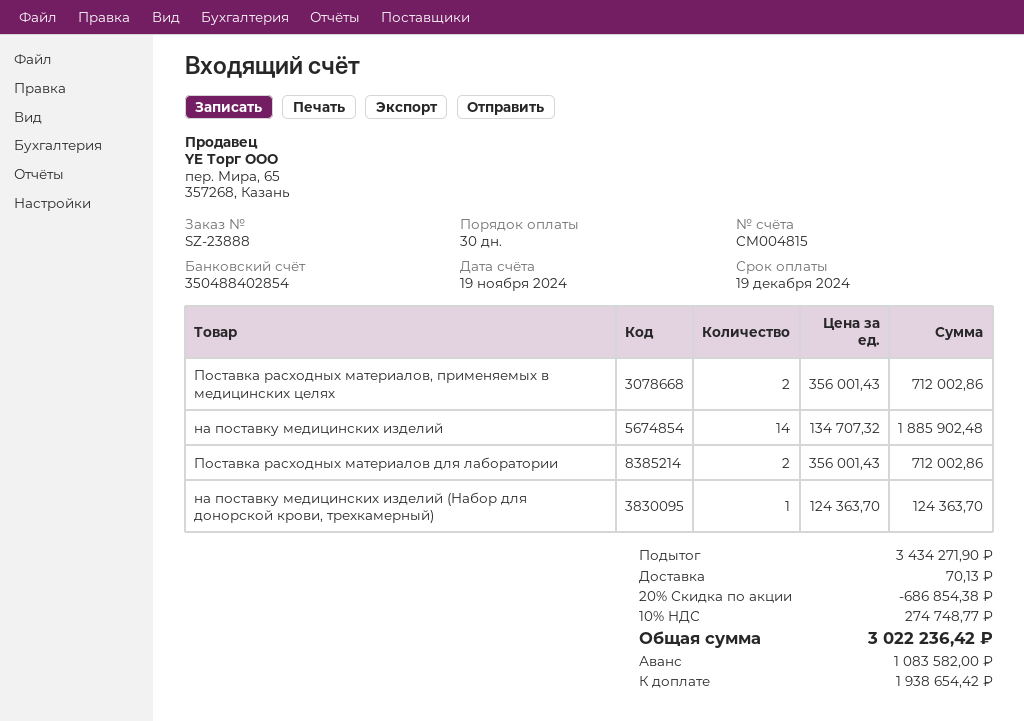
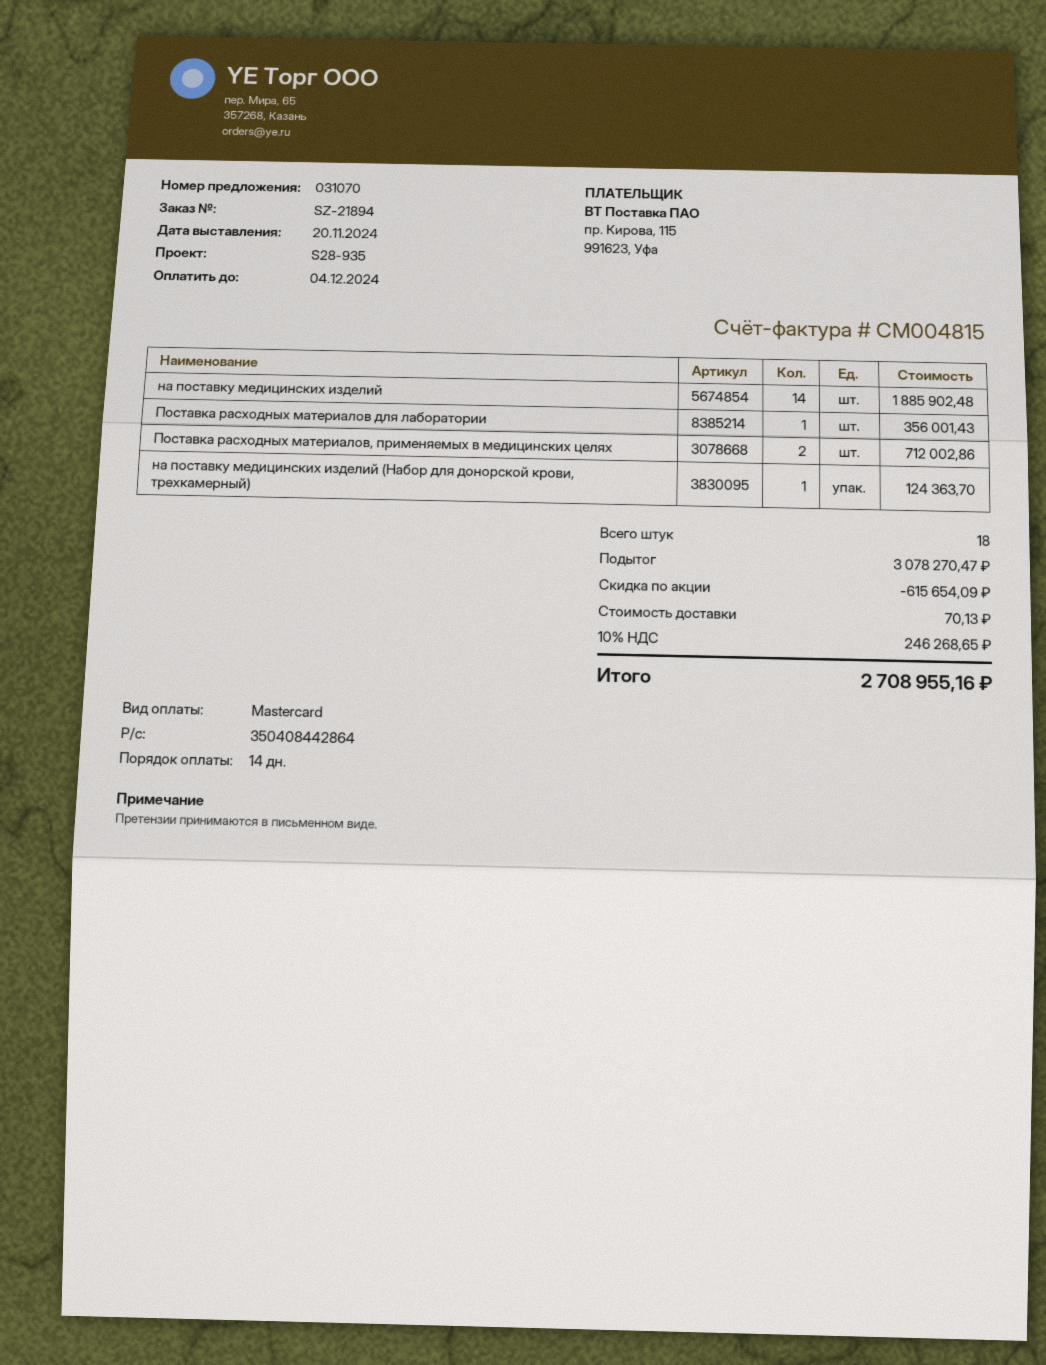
order number: SZ-23888 -> SZ-21894
invoice date: 2024-11-19 -> 2024-11-20
payment terms: 30 days -> 14 days
due date: 2024-12-19 -> 2024-12-04
bank account: 350488402854 -> 350408442864
Поставка расходных материалов для лаборатории: 2 for 712002.86 -> 1 for 356001.43
subtotal: 3434271.90 -> 3078270.47
discount: 686854.38 -> 615654.09
tax: 10% = 274748.77 -> 10% = 246268.65
total: 3022236.42 -> 2708955.16

